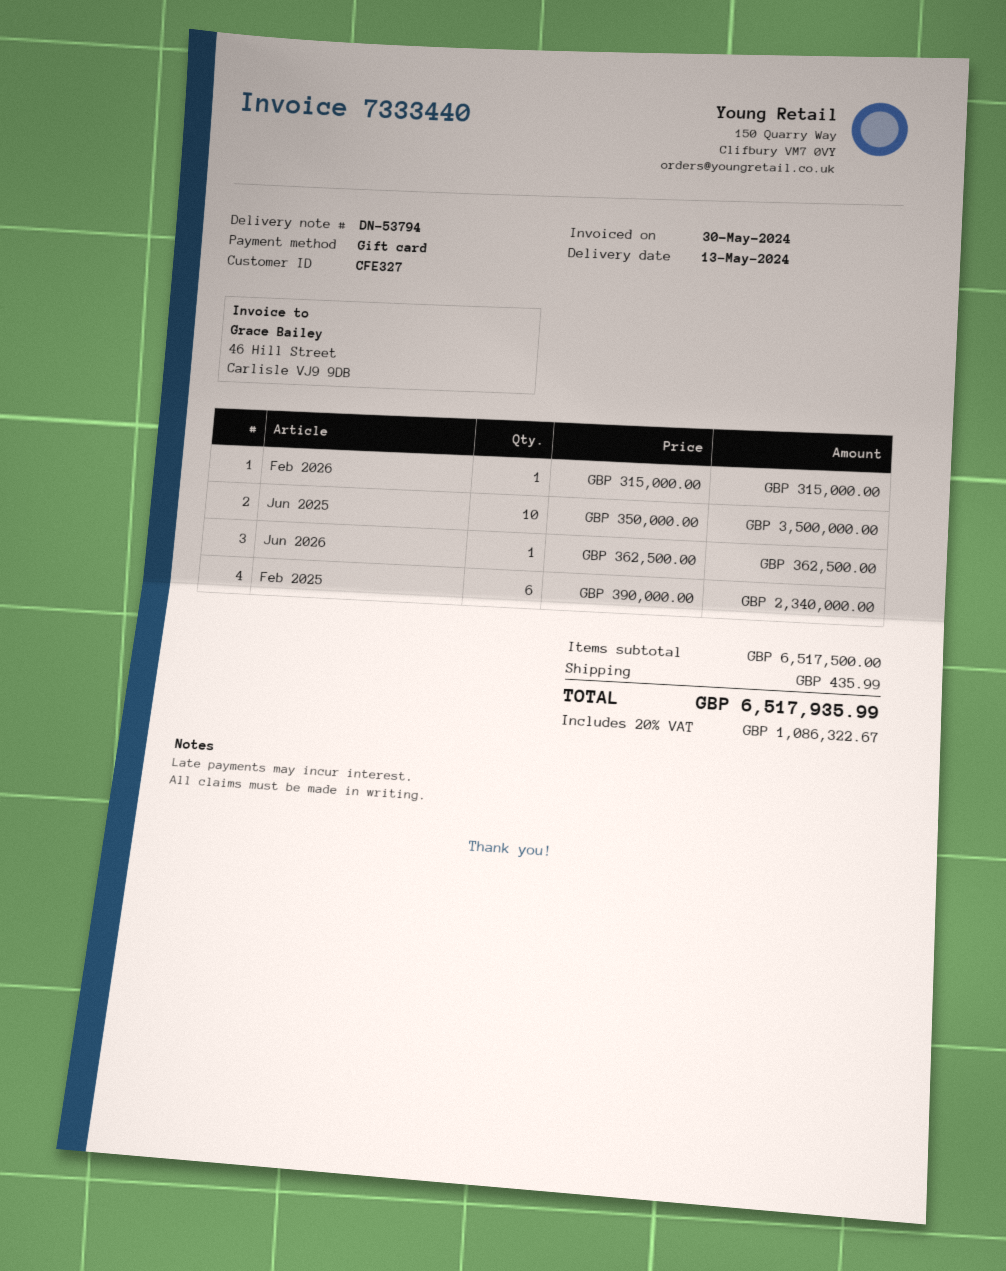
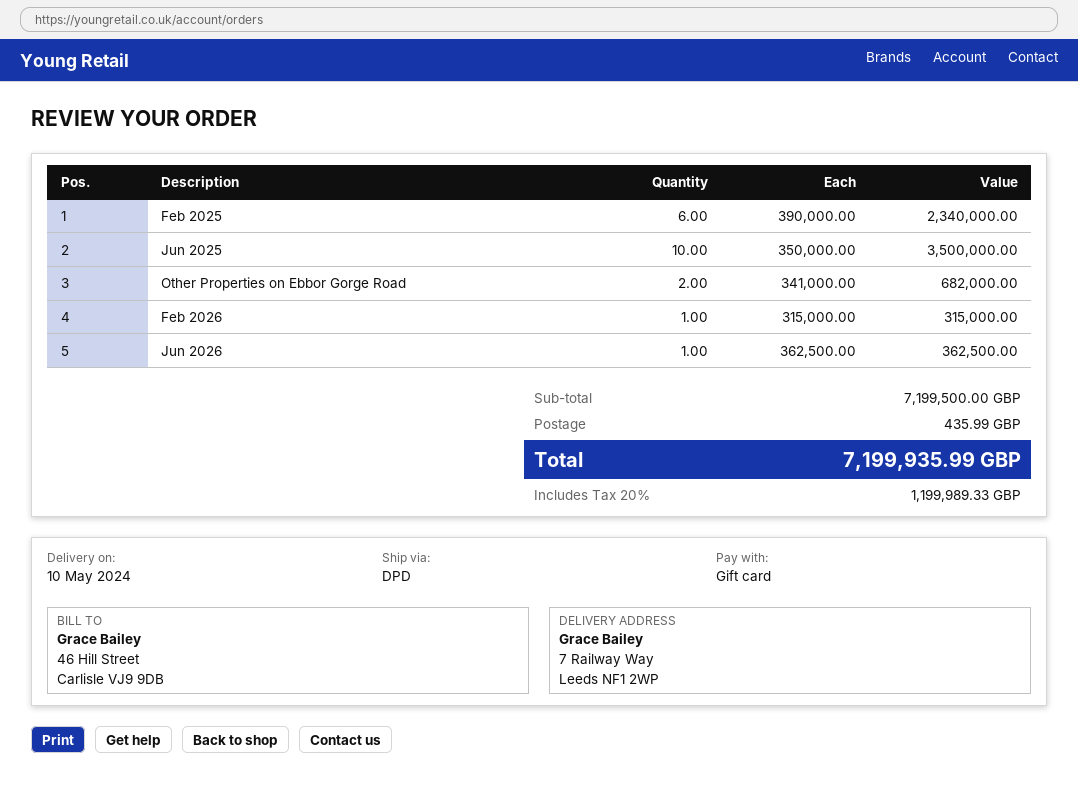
delivery date: 2024-05-13 -> 2024-05-10
Other Properties on Ebbor Gorge Road: none -> 2 x 341000.00 = 682000.00
subtotal: 6517500.00 -> 7199500.00
tax: 20% = 1086322.67 -> 20% = 1199989.33
total: 6517935.99 -> 7199935.99

